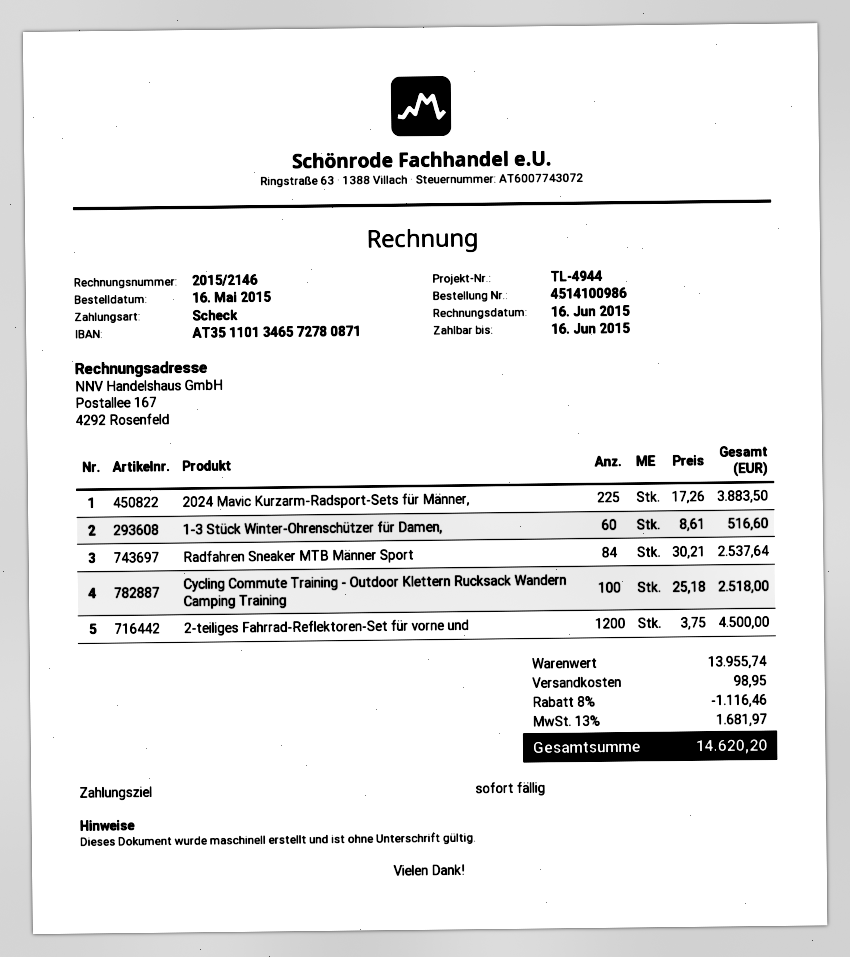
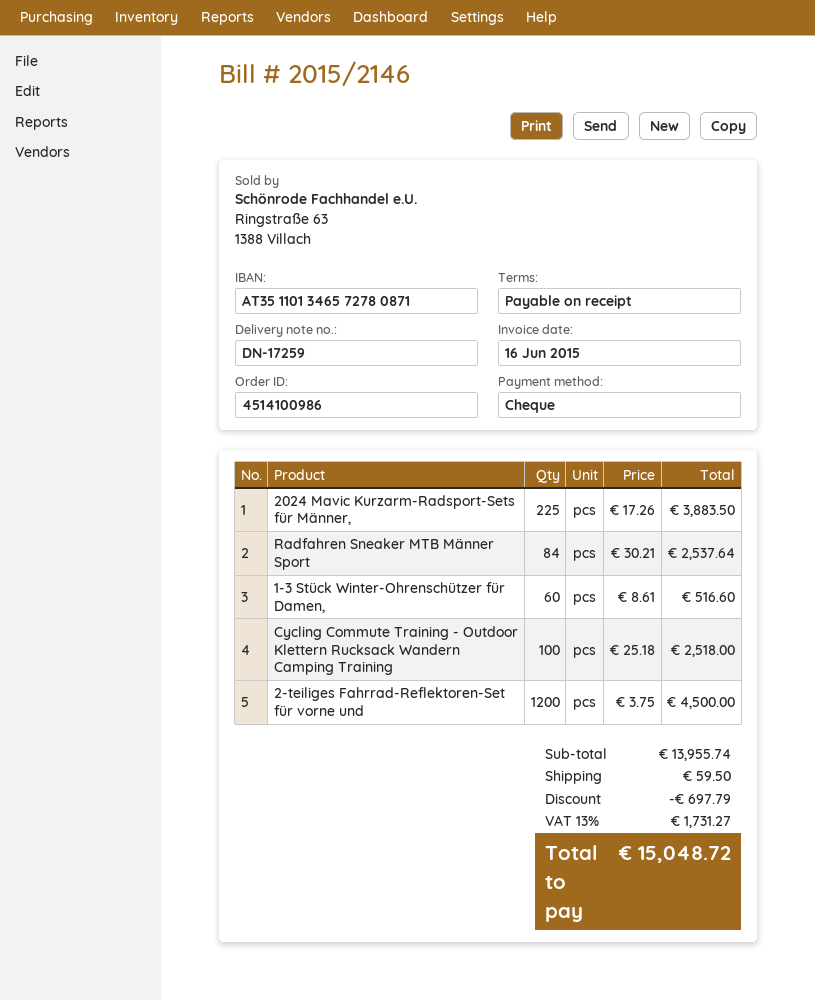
discount: 1116.46 -> 697.79
shipping: 98.95 -> 59.50
tax: 13% = 1681.97 -> 13% = 1731.27
total: 14620.20 -> 15048.72

